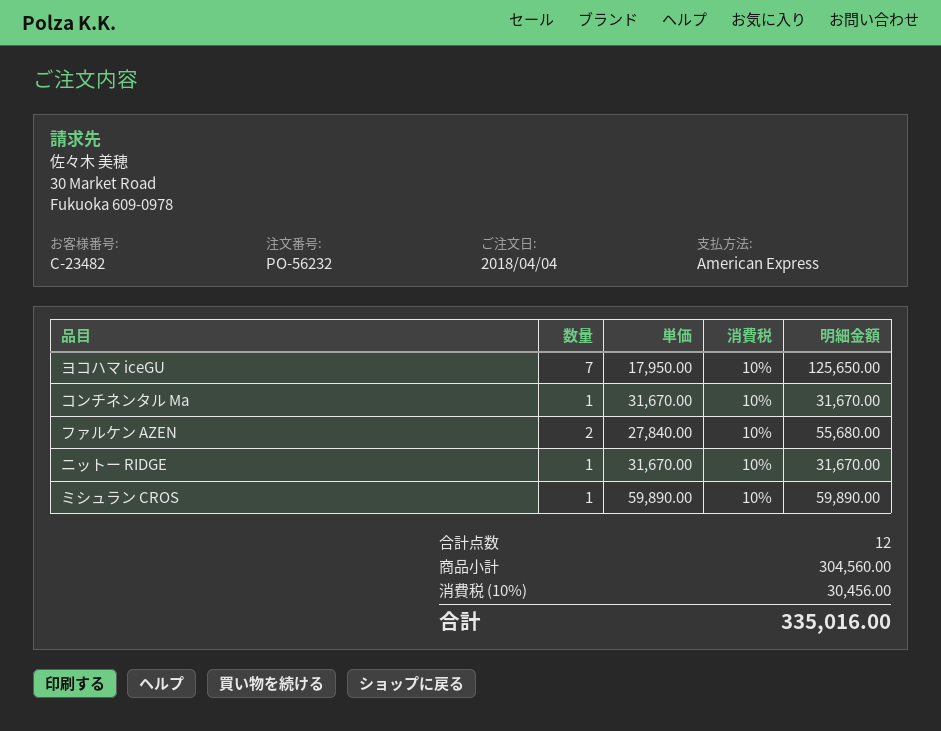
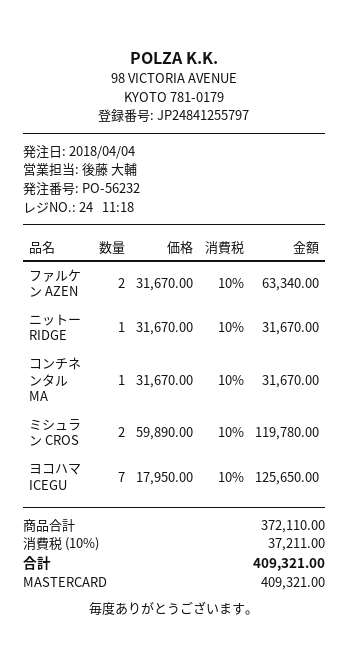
payment method: American Express -> Mastercard
ファルケン AZEN: 2 x 27840.00 = 55680.00 -> 2 x 31670.00 = 63340.00
ミシュラン CROS: 1 x 59890.00 = 59890.00 -> 2 x 59890.00 = 119780.00
subtotal: 304560.00 -> 372110.00
tax: 10% = 30456.00 -> 10% = 37211.00
total: 335016.00 -> 409321.00

